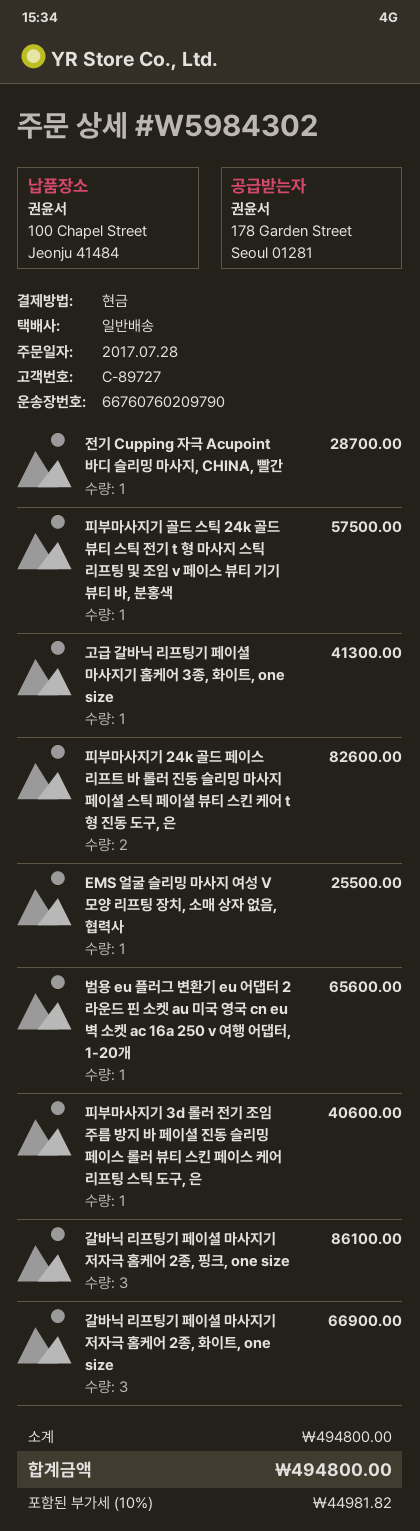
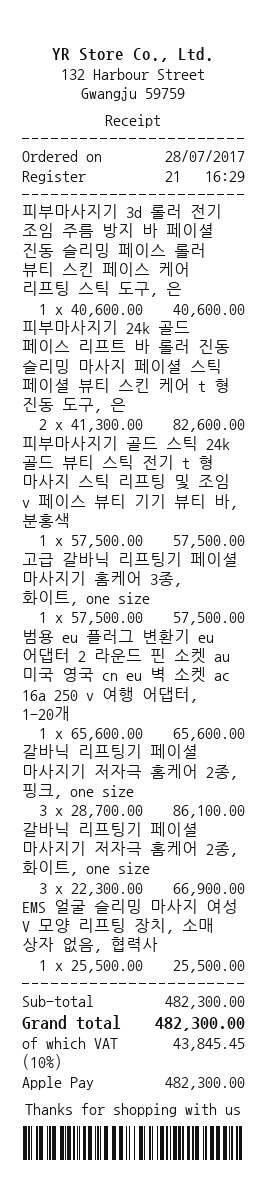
payment method: cash -> Apple Pay
전기 Cupping 자극 Acupoint 바디 슬리밍 마사지, CHINA, 빨간: 1 for 28700.00 -> none
고급 갈바닉 리프팅기 페이셜 마사지기 홈케어 3종, 화이트, one size: 1 for 41300.00 -> 1 for 57500.00
subtotal: 494800.00 -> 482300.00
tax: 10% = 44981.82 -> 10% = 43845.45
total: 494800.00 -> 482300.00

